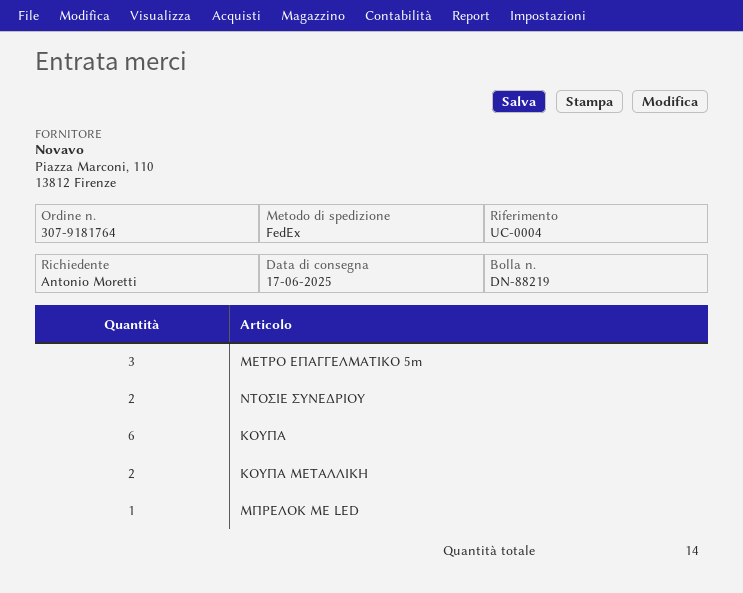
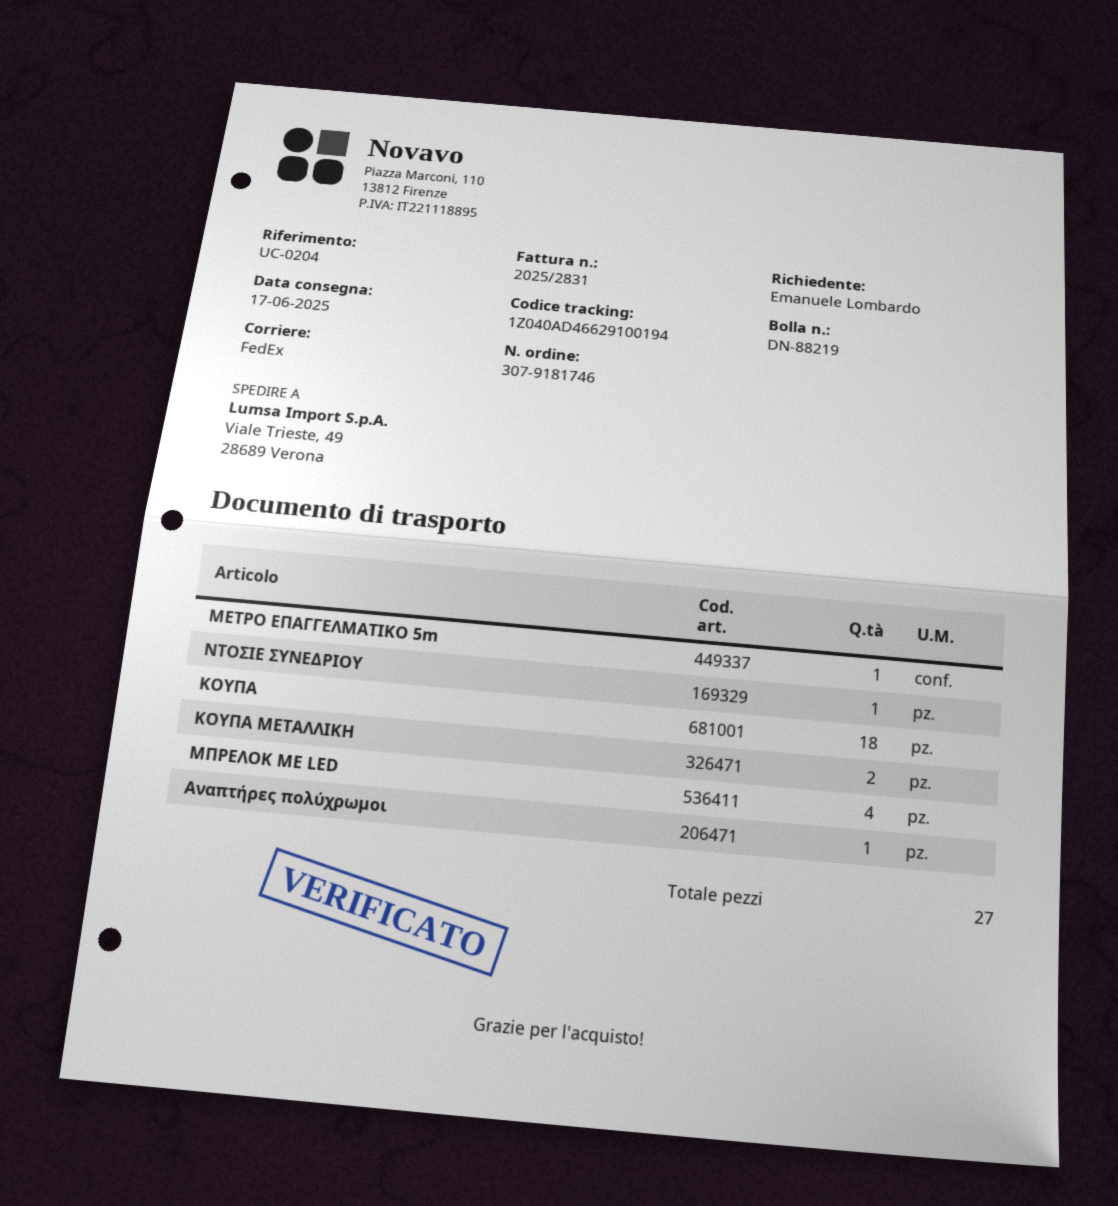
order number: 307-9181764 -> 307-9181746
reference: UC-0004 -> UC-0204
ordered by: Antonio Moretti -> Emanuele Lombardo
ΜΕΤΡΟ ΕΠΑΓΓΕΛΜΑΤΙΚΟ 5m: 3 -> 1
ΝΤΟΣΙΕ ΣΥΝΕΔΡΙΟΥ: 2 -> 1
ΚΟΥΠΑ: 6 -> 18
ΜΠΡΕΛΟΚ ΜΕ LED: 1 -> 4
Αναπτήρες πολύχρωμοι: none -> 1
total quantity: 14 -> 27

